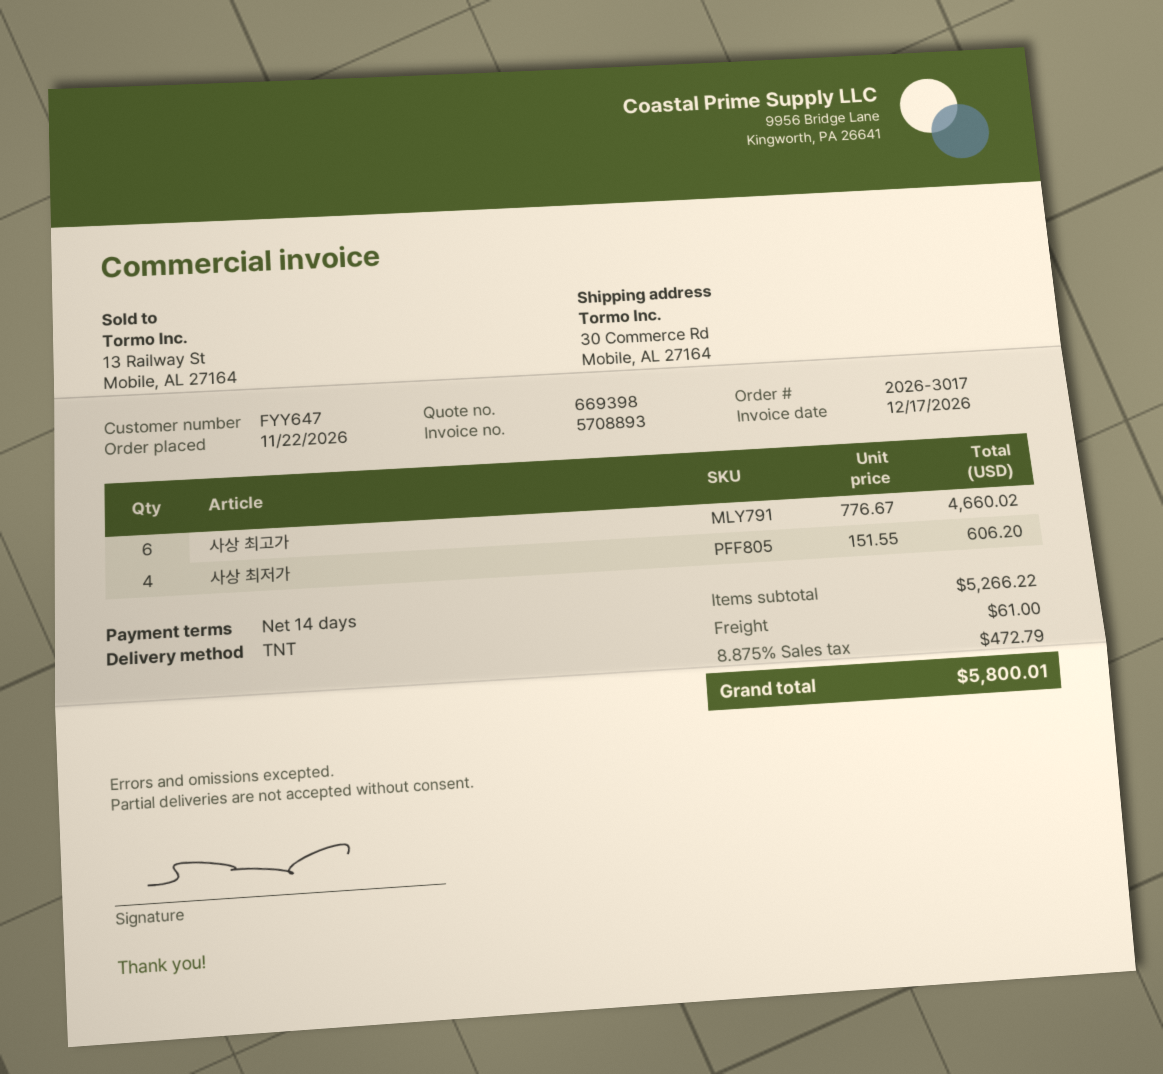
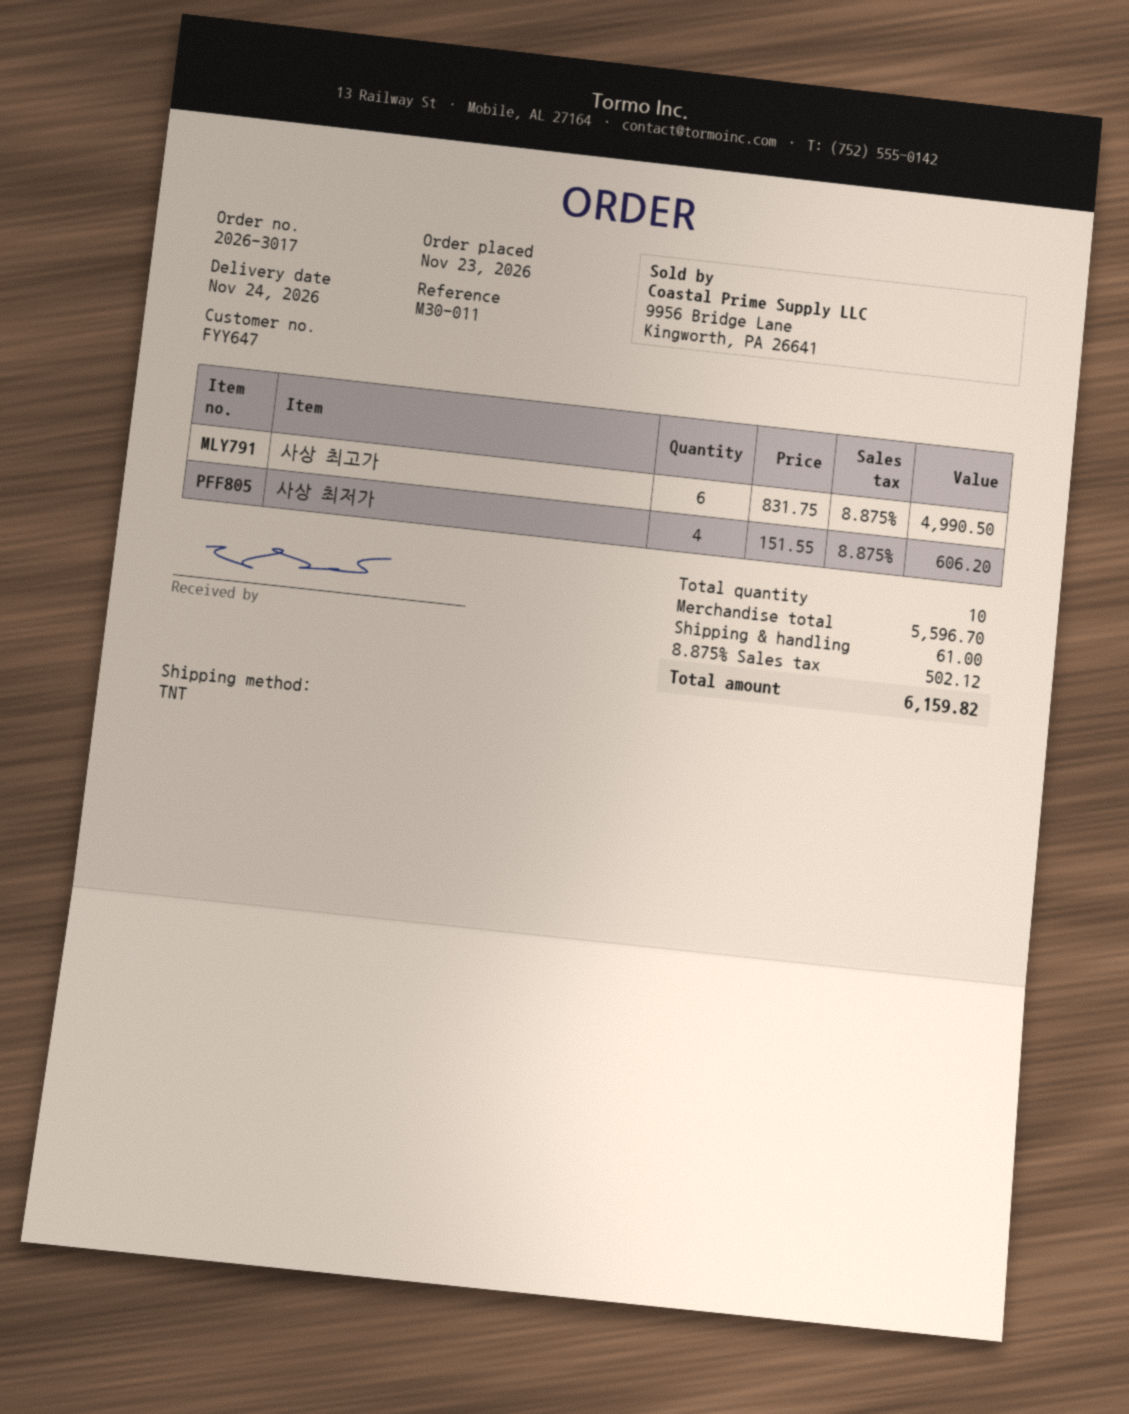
order date: 2026-11-22 -> 2026-11-23
사상 최고가: 6 x 776.67 = 4660.02 -> 6 x 831.75 = 4990.50
subtotal: 5266.22 -> 5596.70
tax: 8.875% = 472.79 -> 8.875% = 502.12
total: 5800.01 -> 6159.82

